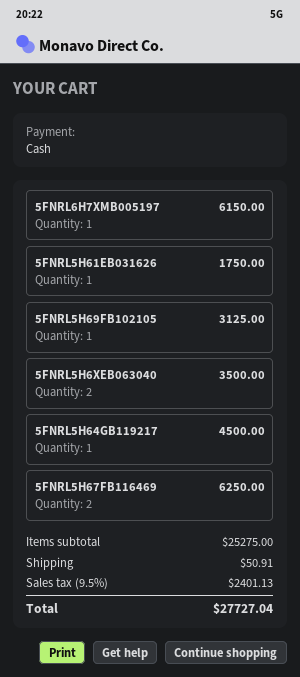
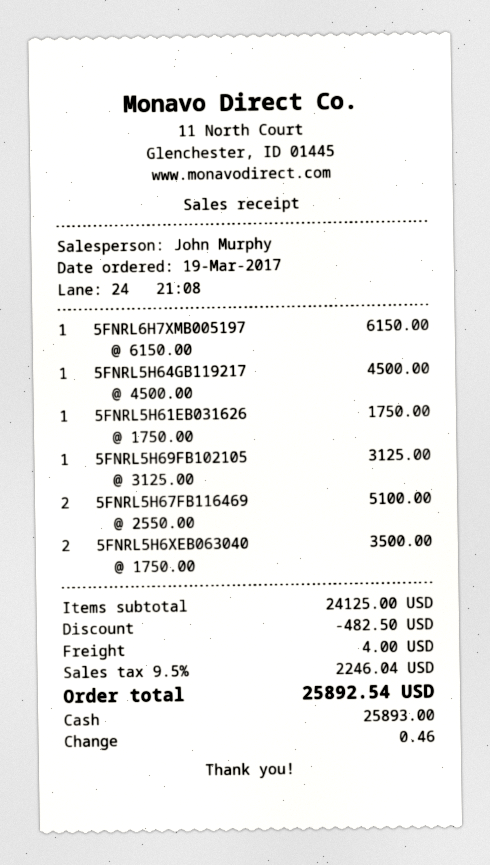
5FNRL5H67FB116469: 2 for 6250.00 -> 2 for 5100.00
subtotal: 25275.00 -> 24125.00
discount: none -> 482.50
shipping: 50.91 -> 4.00
tax: 9.5% = 2401.13 -> 9.5% = 2246.04
total: 27727.04 -> 25892.54

